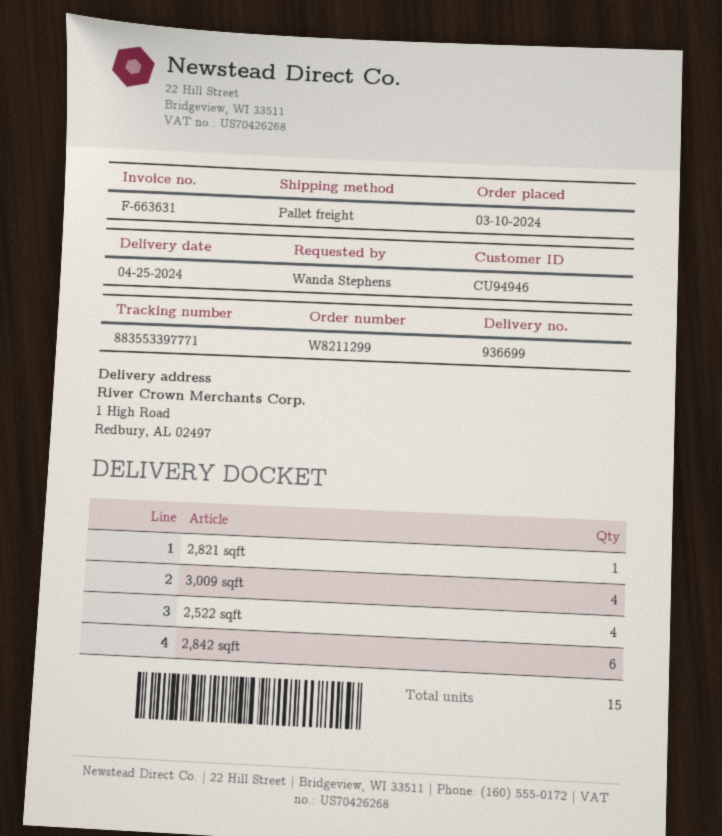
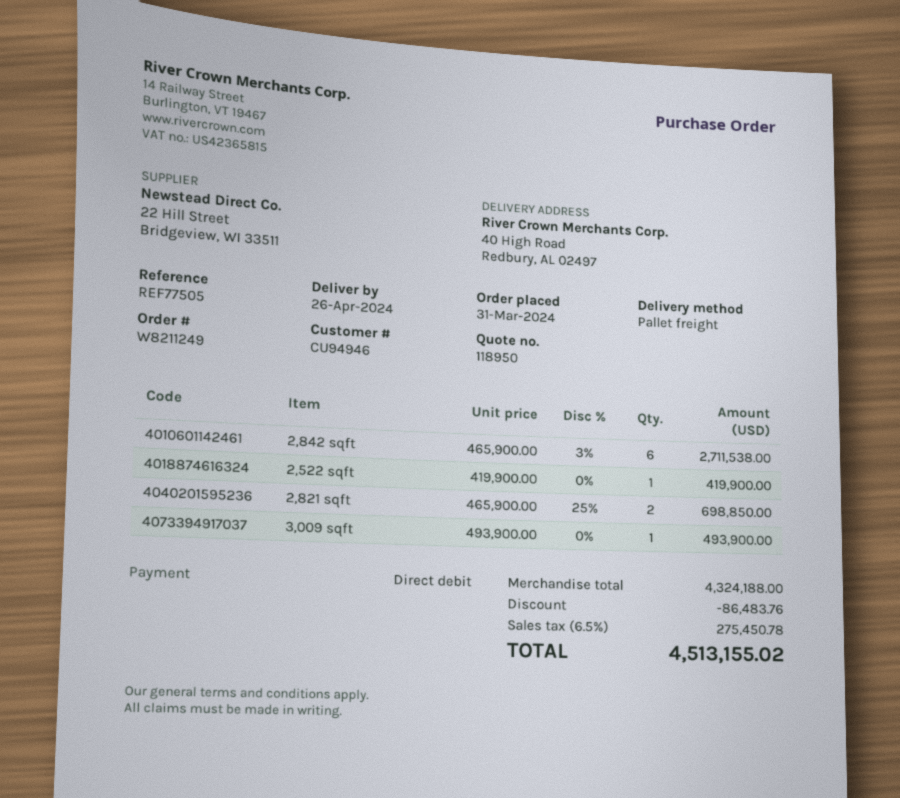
order number: W8211299 -> W8211249
order date: 2024-03-10 -> 2024-03-31
delivery date: 2024-04-25 -> 2024-04-26
ship to: 1 High Road, Redbury, AL 02497 -> 40 High Road, Redbury, AL 02497
2,821 sqft: 1 -> 2
3,009 sqft: 4 -> 1
2,522 sqft: 4 -> 1

